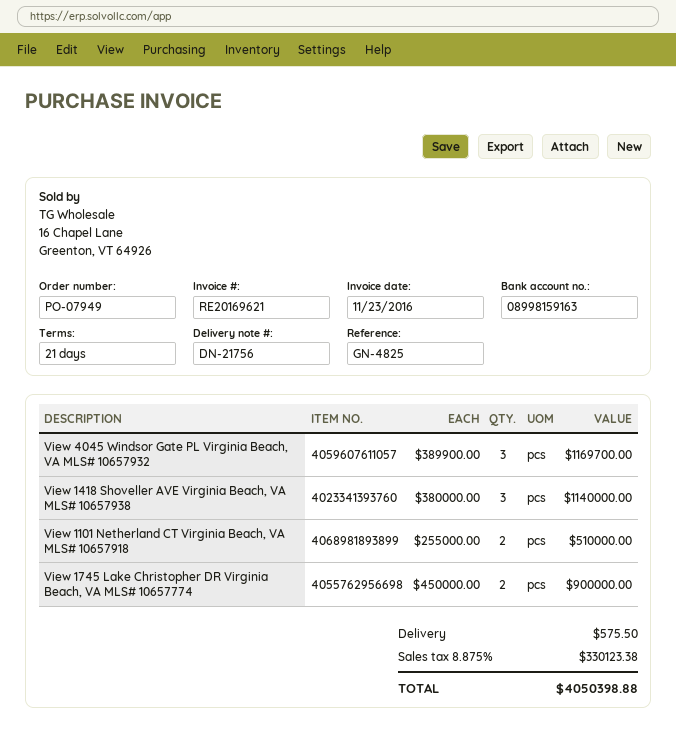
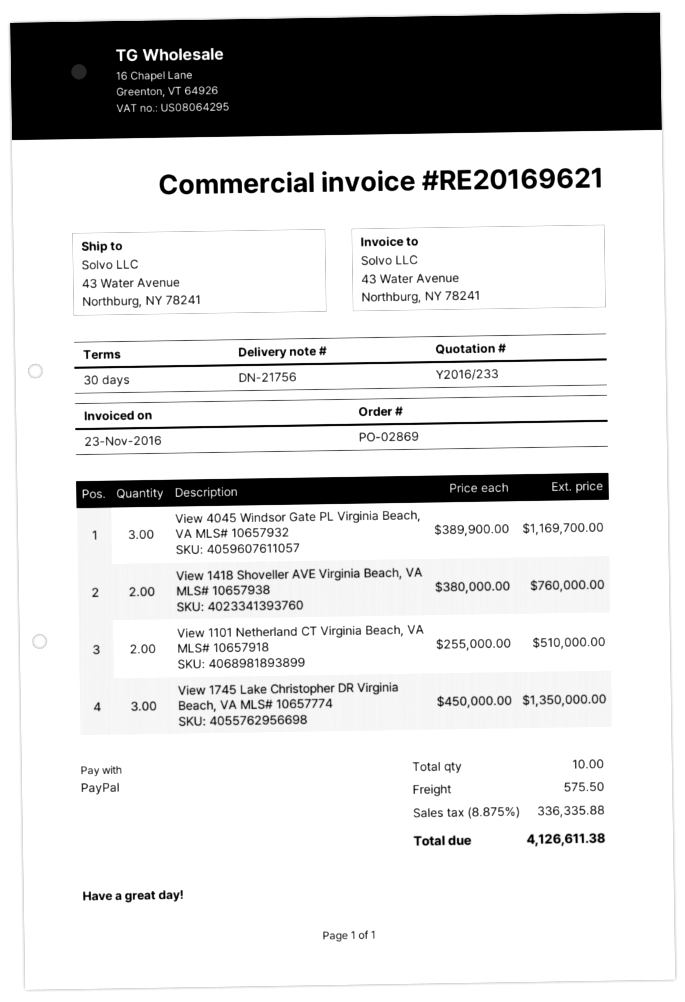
order number: PO-07949 -> PO-02869
payment terms: 21 days -> 30 days
View 1418 Shoveller AVE Virginia Beach, VA MLS# 10657938: 3 x 380000.00 = 1140000.00 -> 2 x 380000.00 = 760000.00
View 1745 Lake Christopher DR Virginia Beach, VA MLS# 10657774: 2 x 450000.00 = 900000.00 -> 3 x 450000.00 = 1350000.00
tax: 8.875% = 330123.38 -> 8.875% = 336335.88
total: 4050398.88 -> 4126611.38

